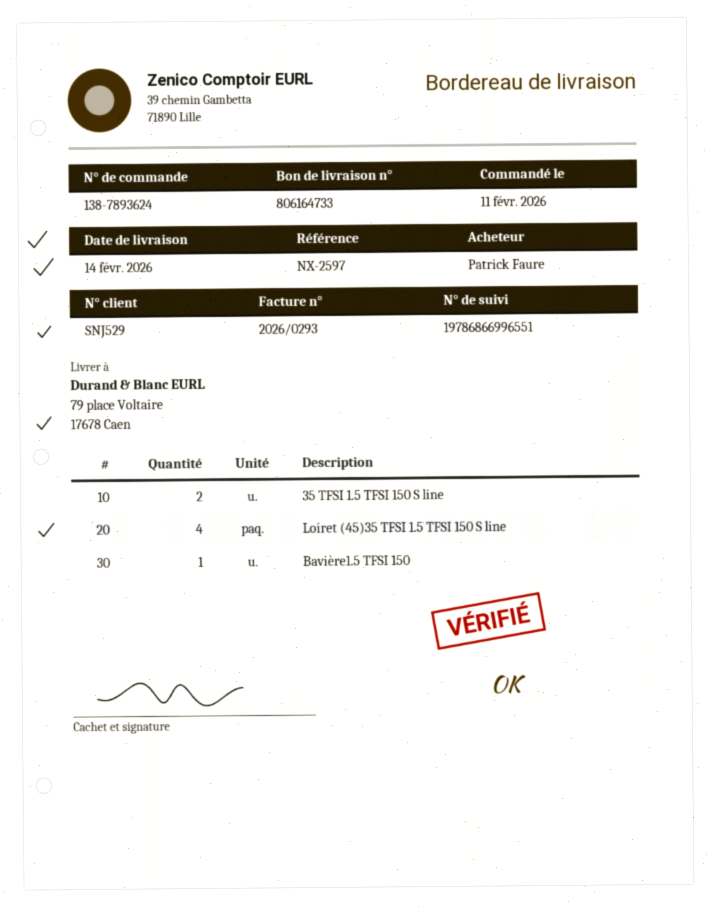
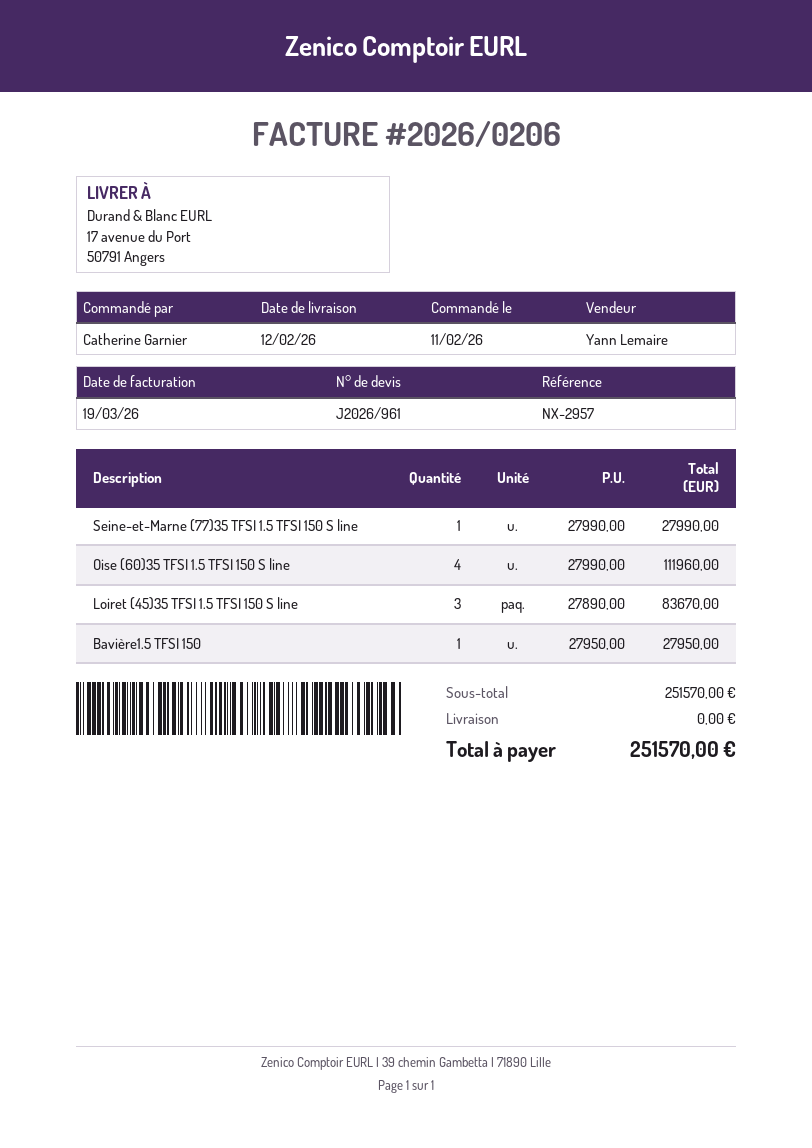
delivery date: 2026-02-14 -> 2026-02-12
invoice number: 2026/0293 -> 2026/0206
reference: NX-2597 -> NX-2957
ordered by: Patrick Faure -> Catherine Garnier
ship to: 79 place Voltaire, 17678 Caen -> 17 avenue du Port, 50791 Angers
35 TFSI 1.5 TFSI 150 S line: 2 -> none
Loiret (45)35 TFSI 1.5 TFSI 150 S line: 4 -> 3
Seine-et-Marne (77)35 TFSI 1.5 TFSI 150 S line: none -> 1
Oise (60)35 TFSI 1.5 TFSI 150 S line: none -> 4

